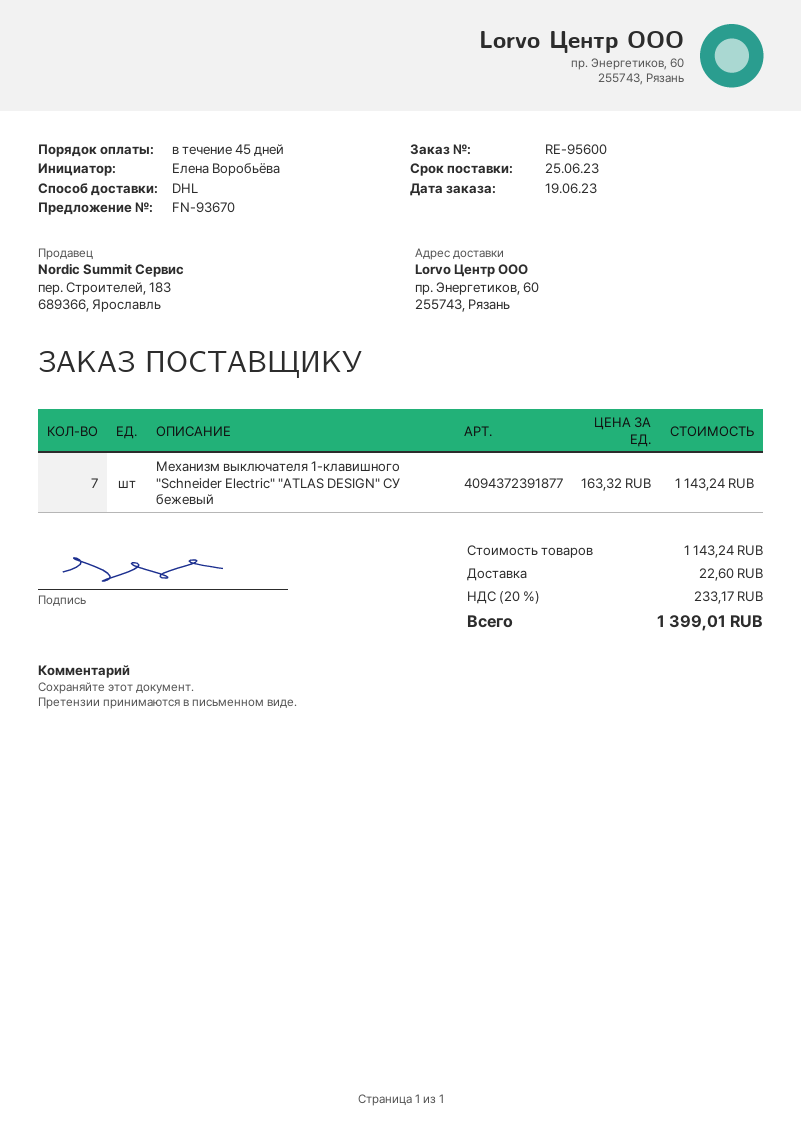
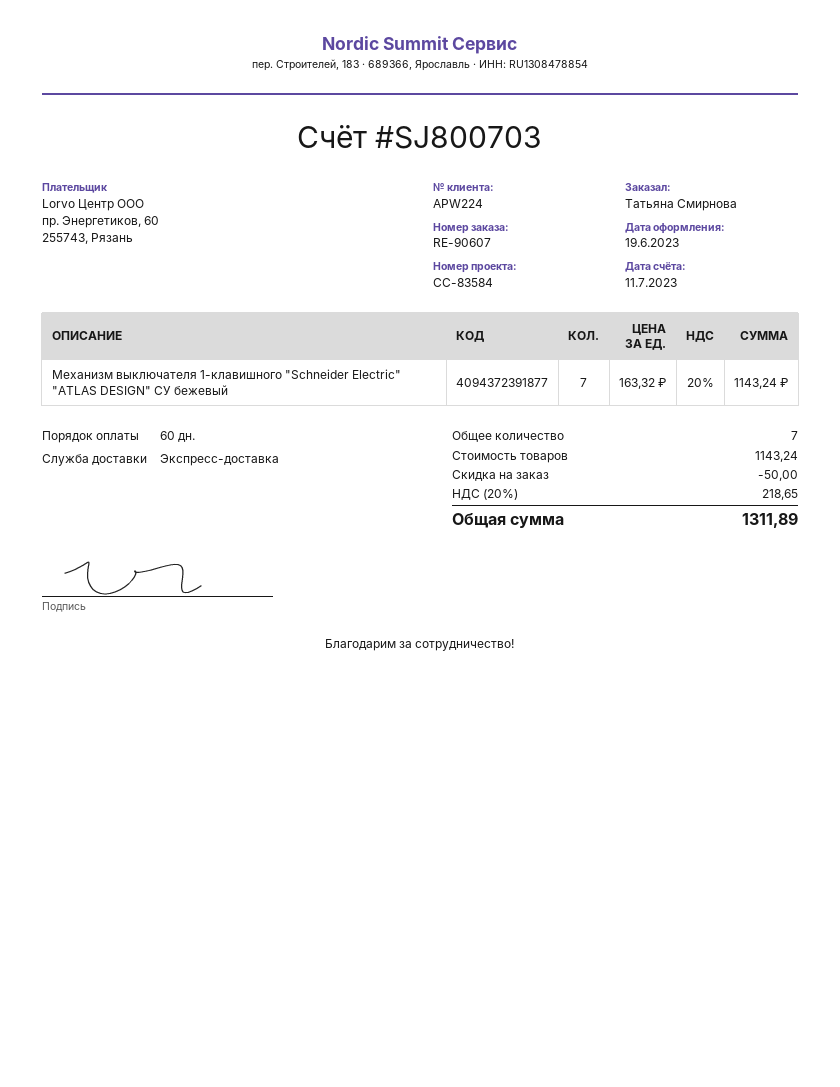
order number: RE-95600 -> RE-90607
payment terms: 45 days -> 60 days
ordered by: Елена Воробьёва -> Татьяна Смирнова
shipping method: DHL -> express
discount: none -> 50.00
shipping: 22.60 -> none
tax: 20% = 233.17 -> 20% = 218.65
total: 1399.01 -> 1311.89

